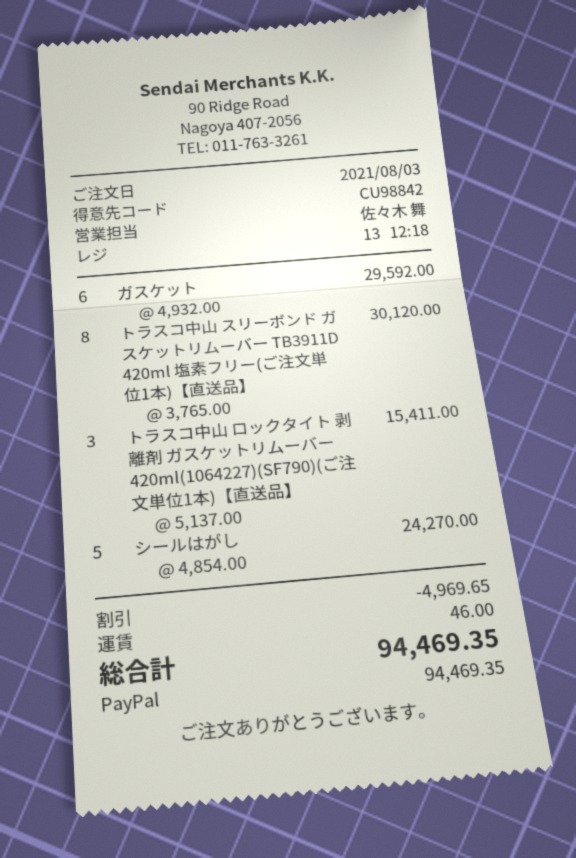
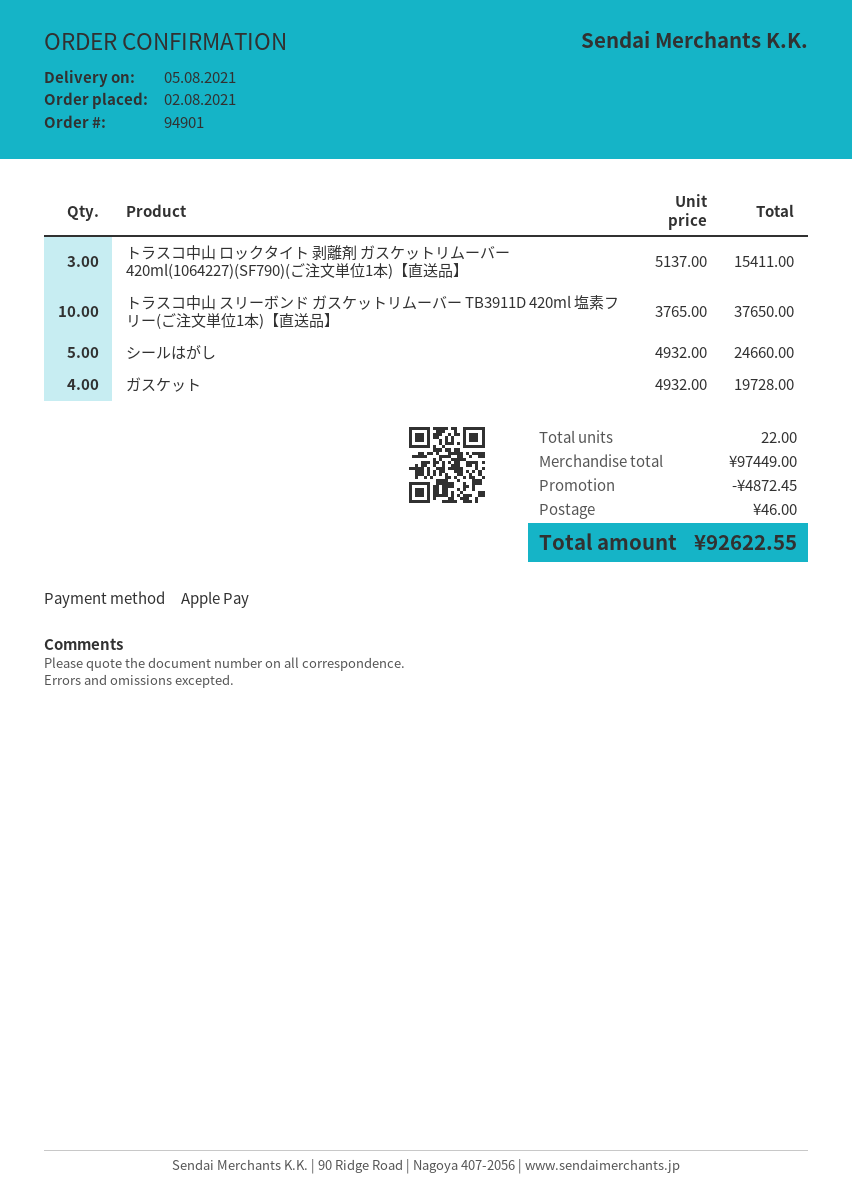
order date: 2021-08-03 -> 2021-08-02
payment method: PayPal -> Apple Pay
ガスケット: 6 x 4932.00 = 29592.00 -> 4 x 4932.00 = 19728.00
トラスコ中山 スリーボンド ガスケットリムーバー TB3911D 420ml 塩素フリー(ご注文単位1本)【直送品】: 8 x 3765.00 = 30120.00 -> 10 x 3765.00 = 37650.00
シールはがし: 5 x 4854.00 = 24270.00 -> 5 x 4932.00 = 24660.00
discount: 4969.65 -> 4872.45
total: 94469.35 -> 92622.55

